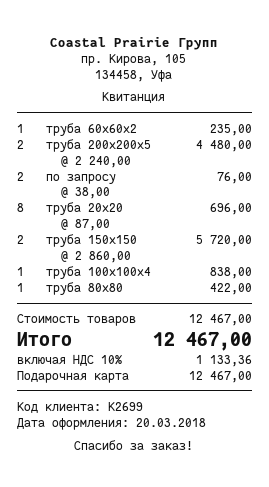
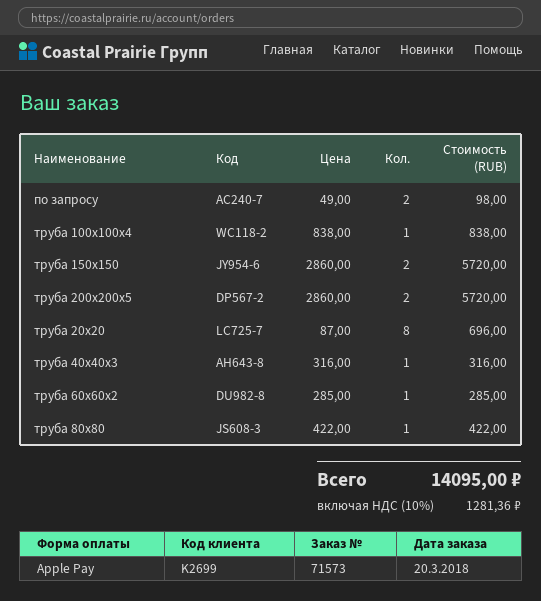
payment method: gift card -> Apple Pay
труба 60х60х2: 1 x 235.00 = 235.00 -> 1 x 285.00 = 285.00
труба 200х200х5: 2 x 2240.00 = 4480.00 -> 2 x 2860.00 = 5720.00
по запросу: 2 x 38.00 = 76.00 -> 2 x 49.00 = 98.00
труба 40х40х3: none -> 1 x 316.00 = 316.00
tax: 10% = 1133.36 -> 10% = 1281.36
total: 12467.00 -> 14095.00

